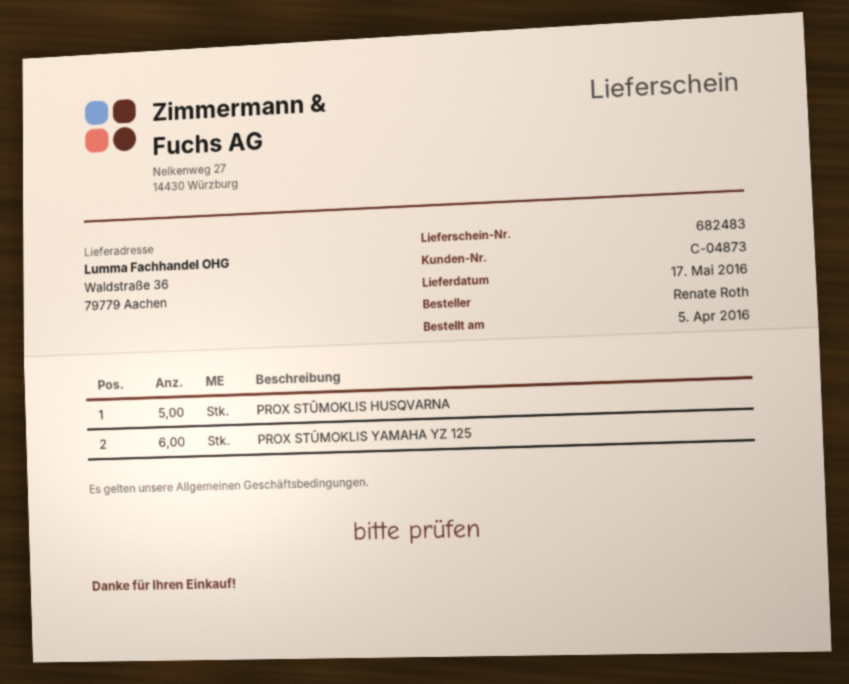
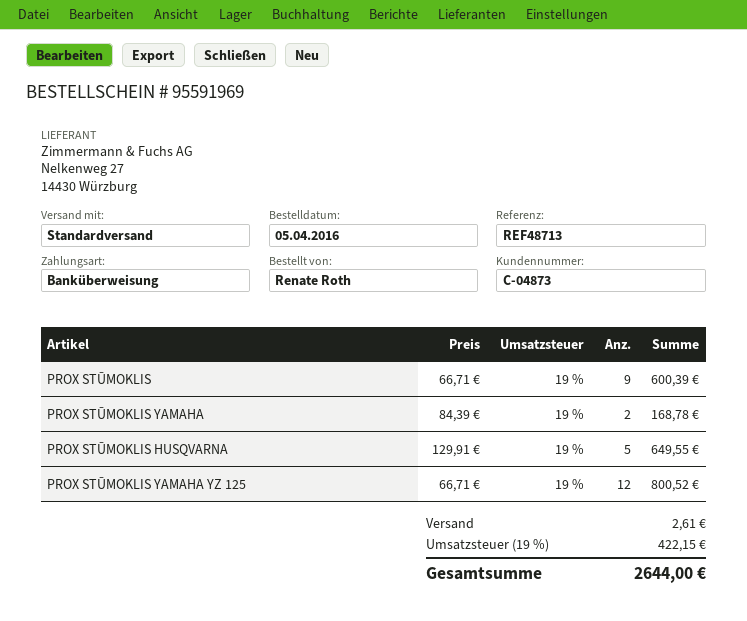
PROX STŪMOKLIS YAMAHA YZ 125: 6 -> 12
PROX STŪMOKLIS: none -> 9
PROX STŪMOKLIS YAMAHA: none -> 2

